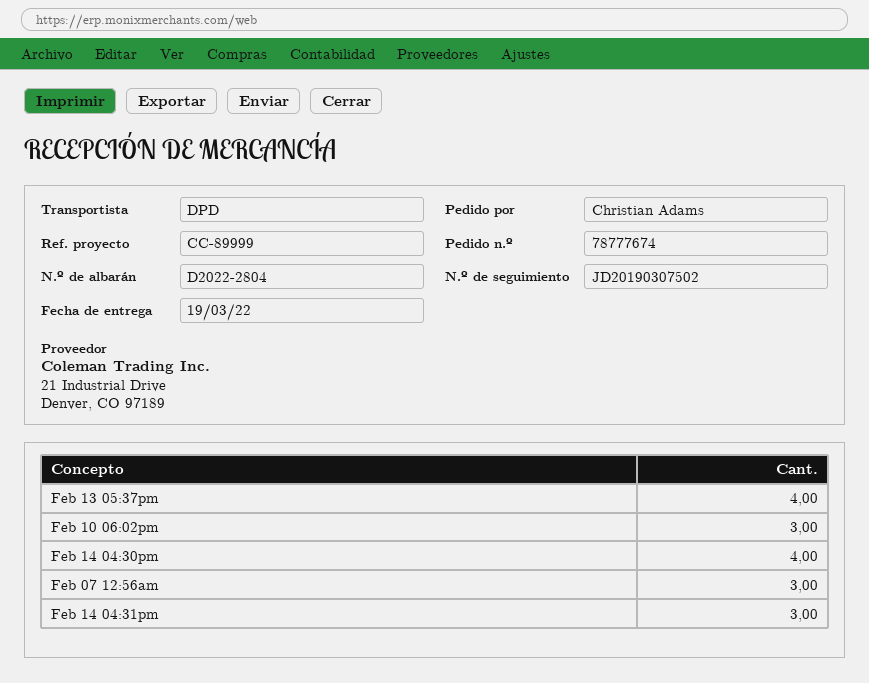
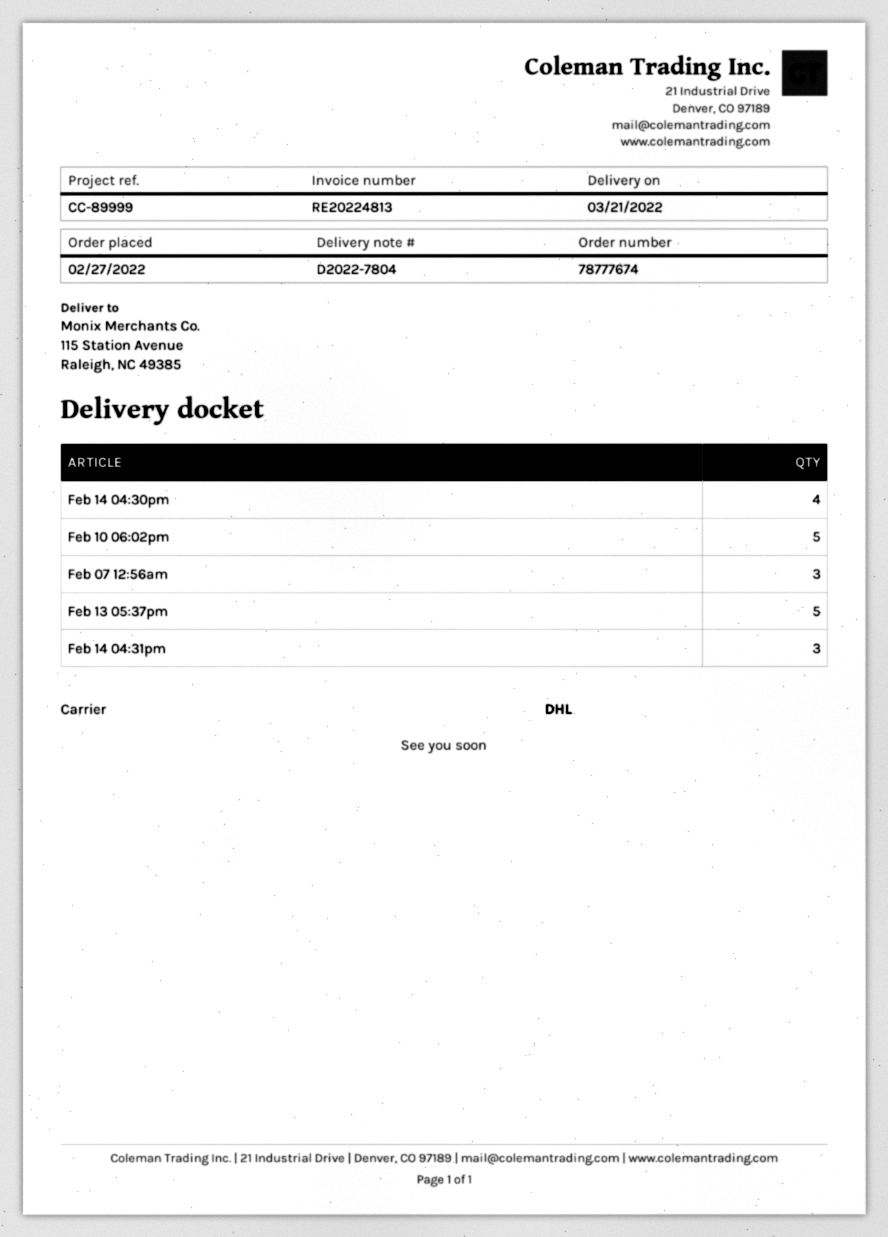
delivery note number: D2022-2804 -> D2022-7804
delivery date: 2022-03-19 -> 2022-03-21
shipping method: DPD -> DHL
Feb 13 05:37pm: 4 -> 5
Feb 10 06:02pm: 3 -> 5

